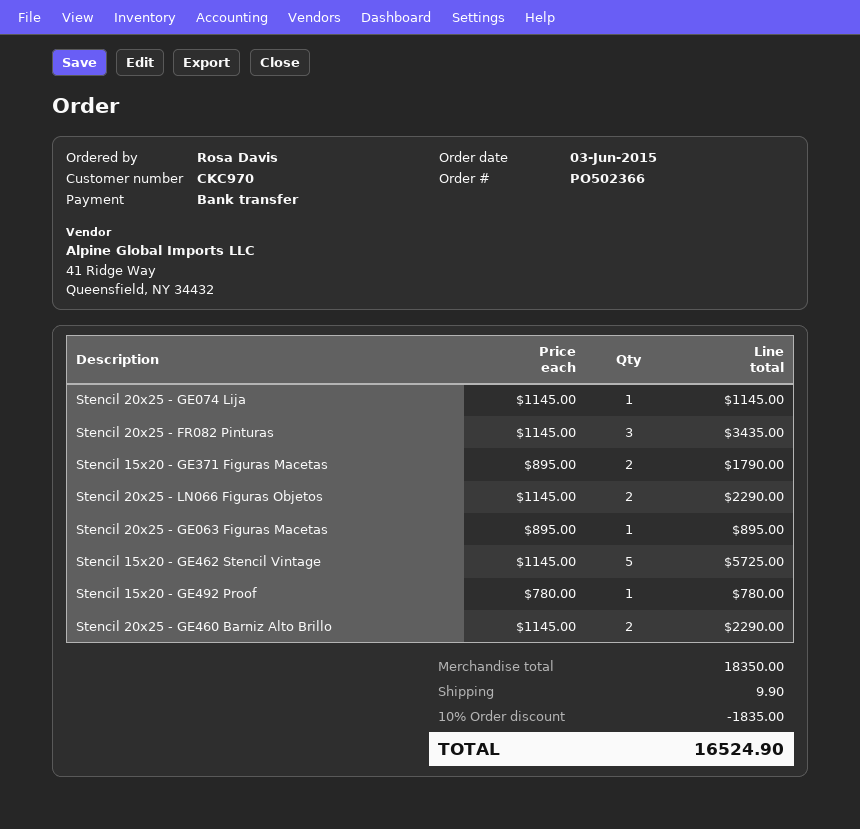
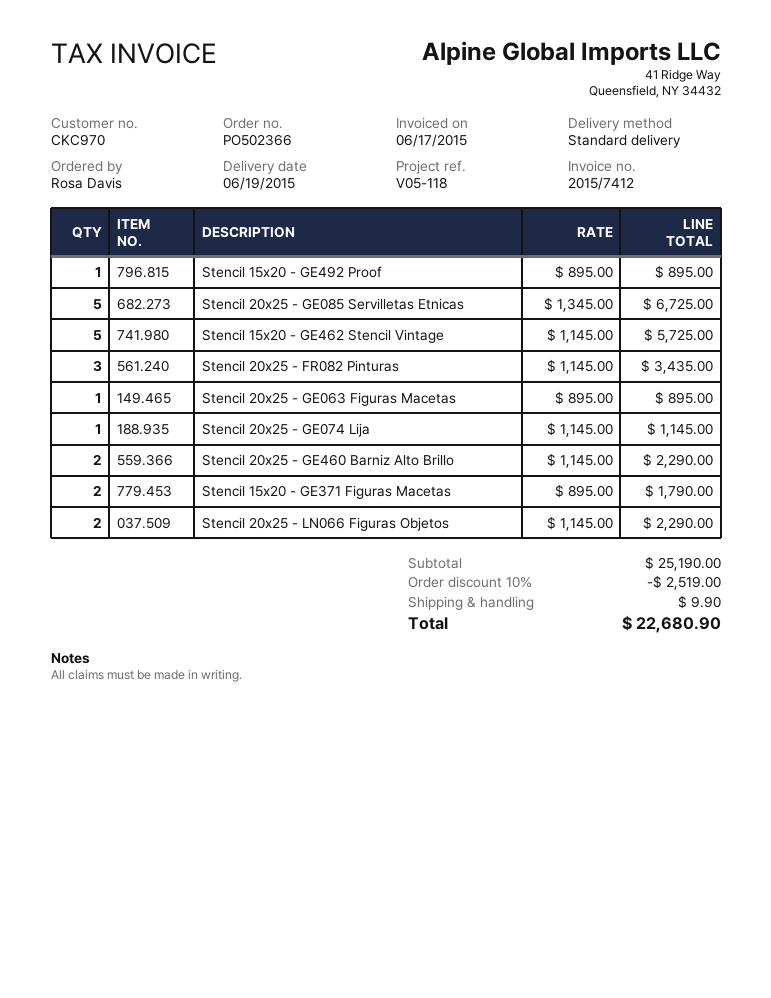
Stencil 15x20 - GE492 Proof: 1 x 780.00 = 780.00 -> 1 x 895.00 = 895.00
Stencil 20x25 - GE085 Servilletas Etnicas: none -> 5 x 1345.00 = 6725.00
subtotal: 18350.00 -> 25190.00
discount: 10% = 1835.00 -> 10% = 2519.00
total: 16524.90 -> 22680.90

